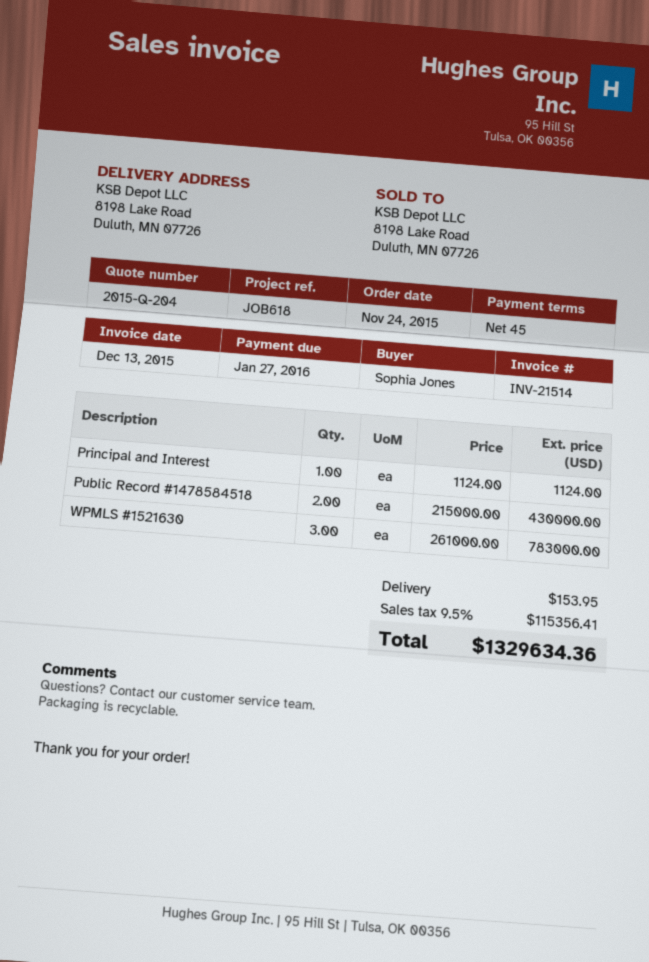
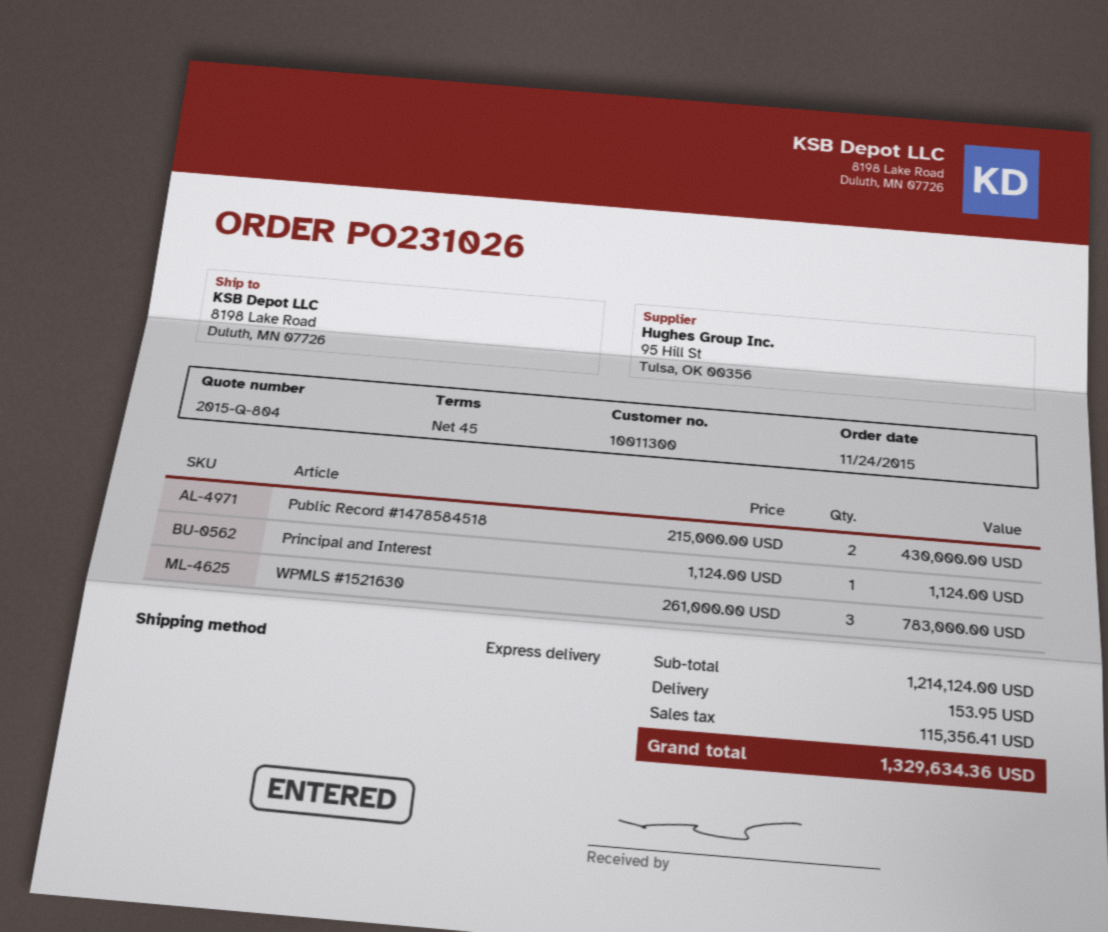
quote number: 2015-Q-204 -> 2015-Q-804

